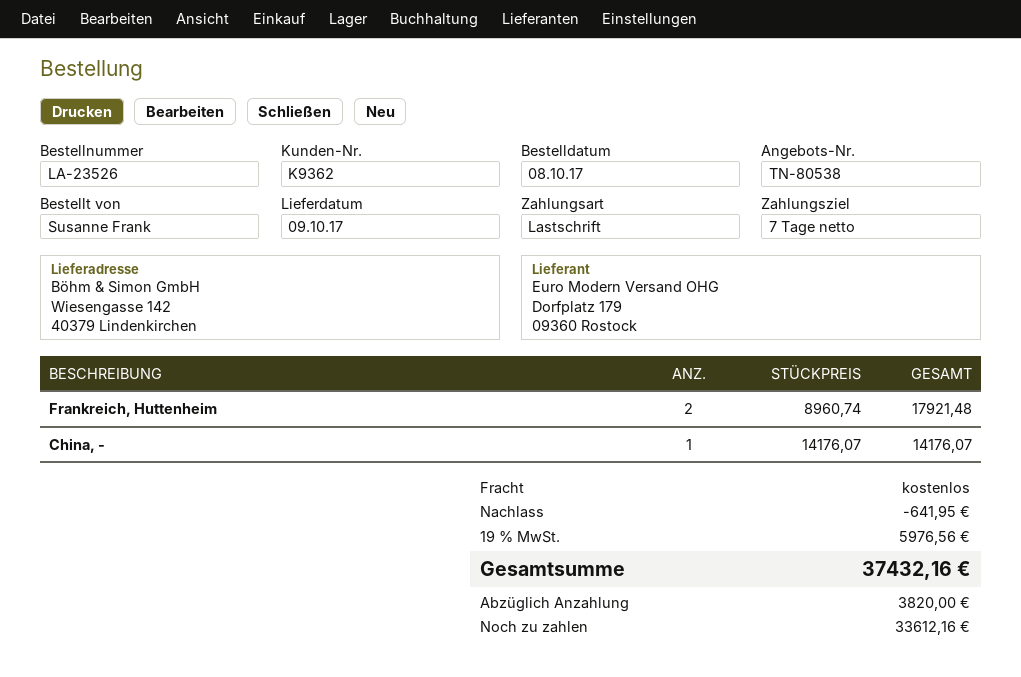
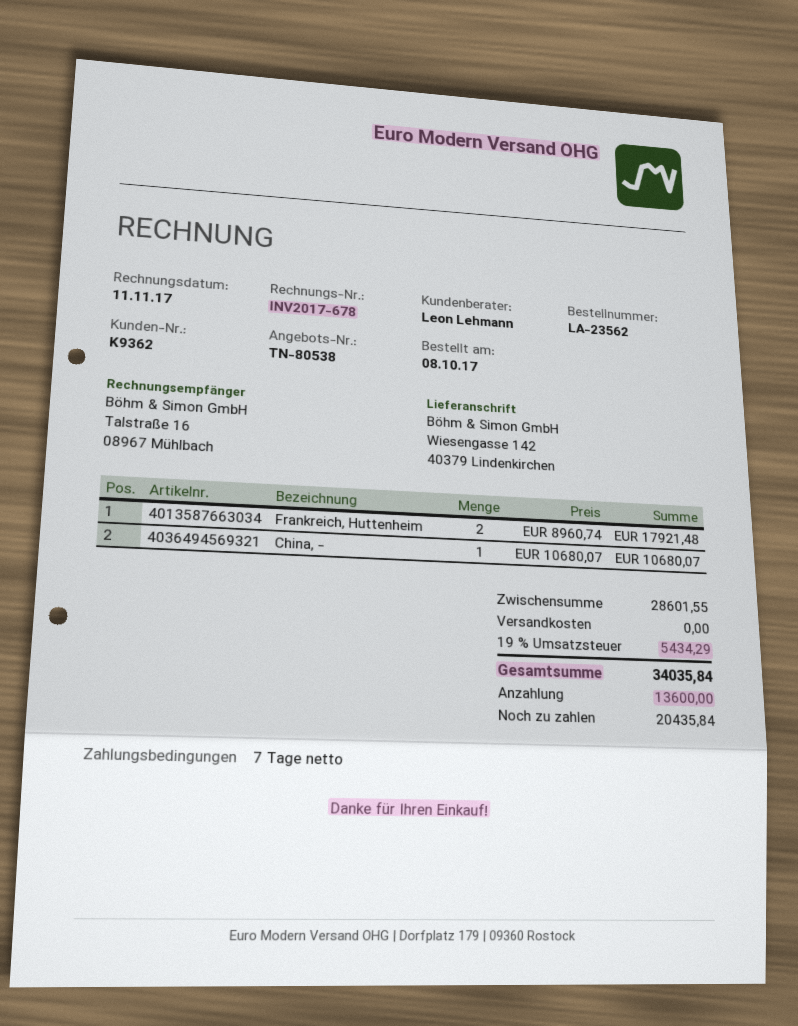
order number: LA-23526 -> LA-23562
China, -: 1 x 14176.07 = 14176.07 -> 1 x 10680.07 = 10680.07
discount: 641.95 -> none
tax: 19% = 5976.56 -> 19% = 5434.29
total: 37432.16 -> 34035.84
deposit: 3820.00 -> 13600.00
balance: 33612.16 -> 20435.84

